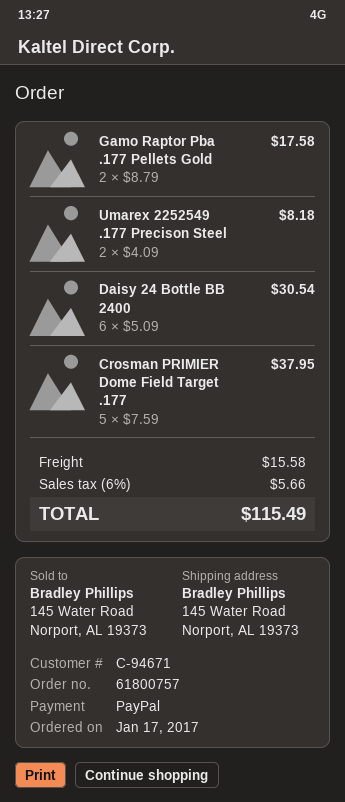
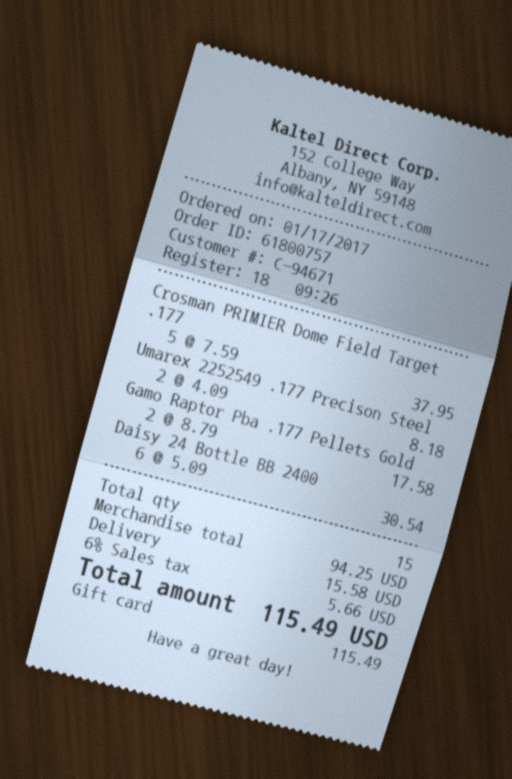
payment method: PayPal -> gift card

